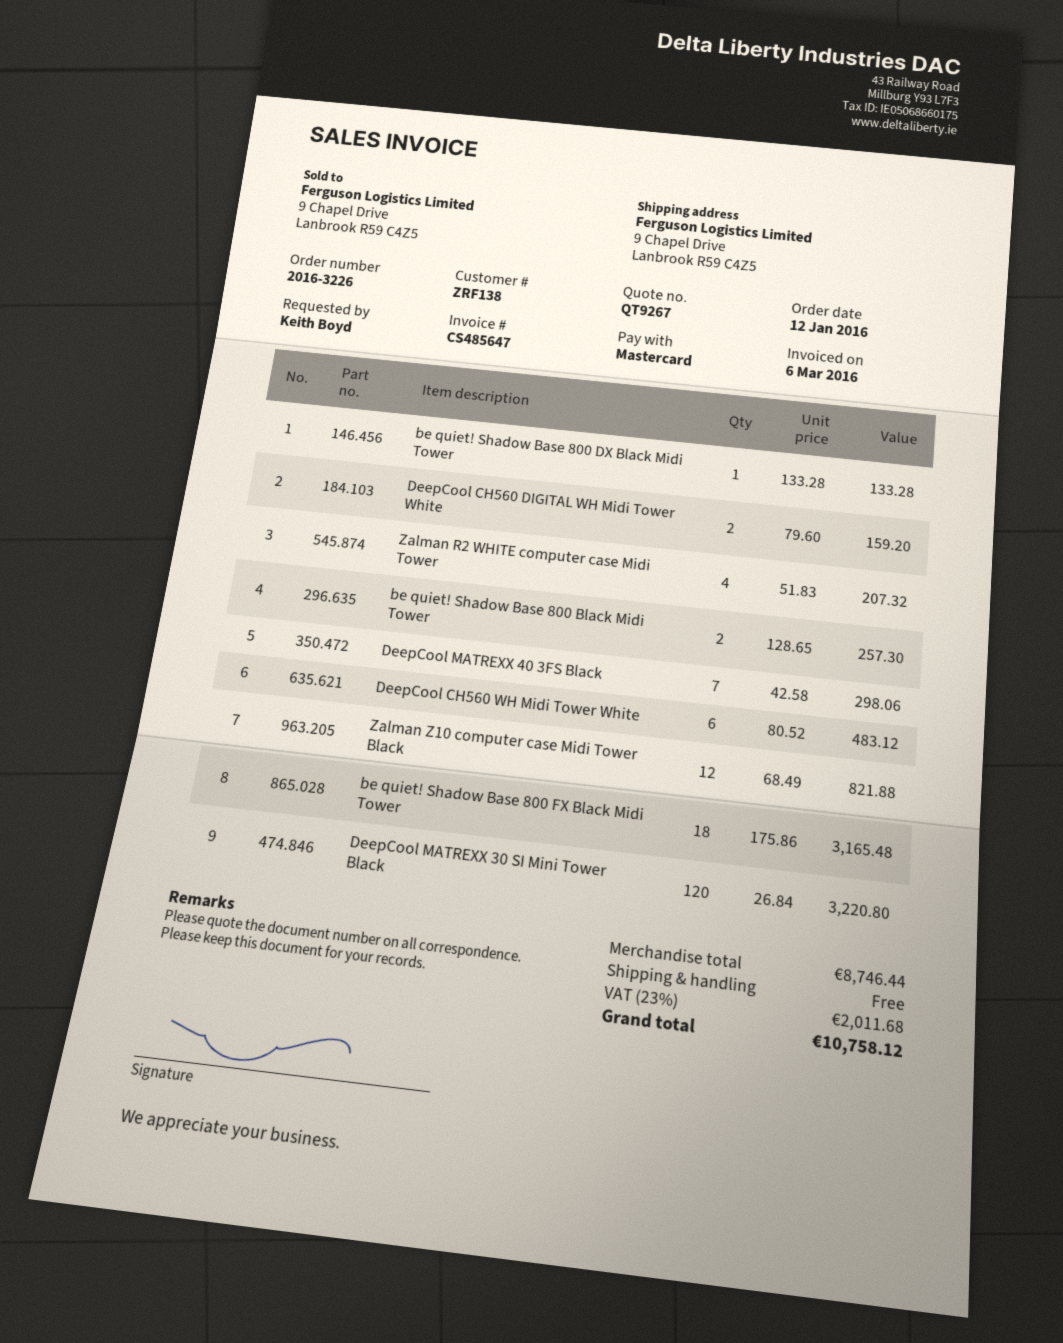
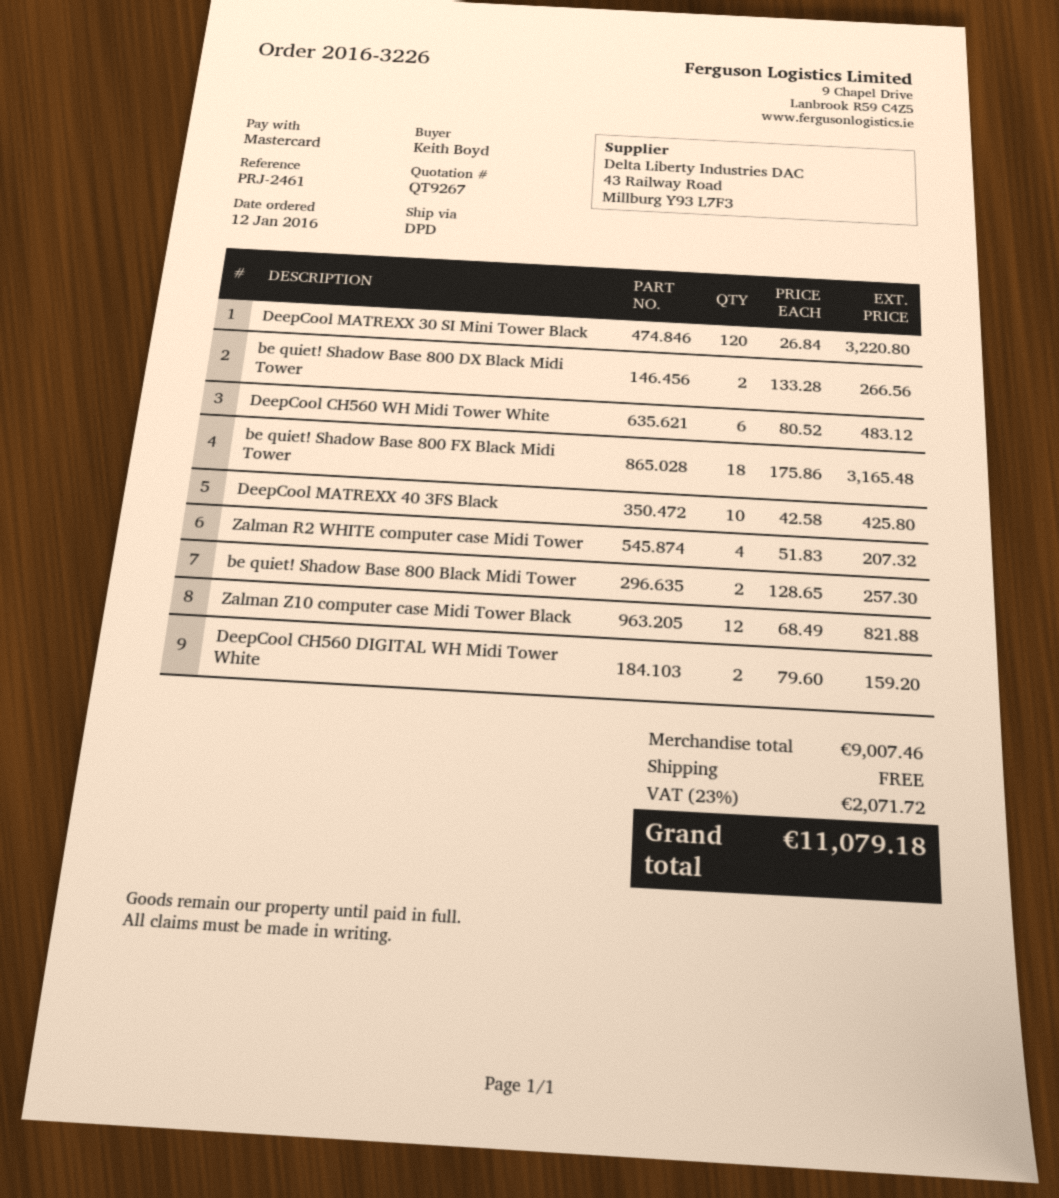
be quiet! Shadow Base 800 DX Black Midi Tower: 1 x 133.28 = 133.28 -> 2 x 133.28 = 266.56
DeepCool MATREXX 40 3FS Black: 7 x 42.58 = 298.06 -> 10 x 42.58 = 425.80
subtotal: 8746.44 -> 9007.46
tax: 23% = 2011.68 -> 23% = 2071.72
total: 10758.12 -> 11079.18

